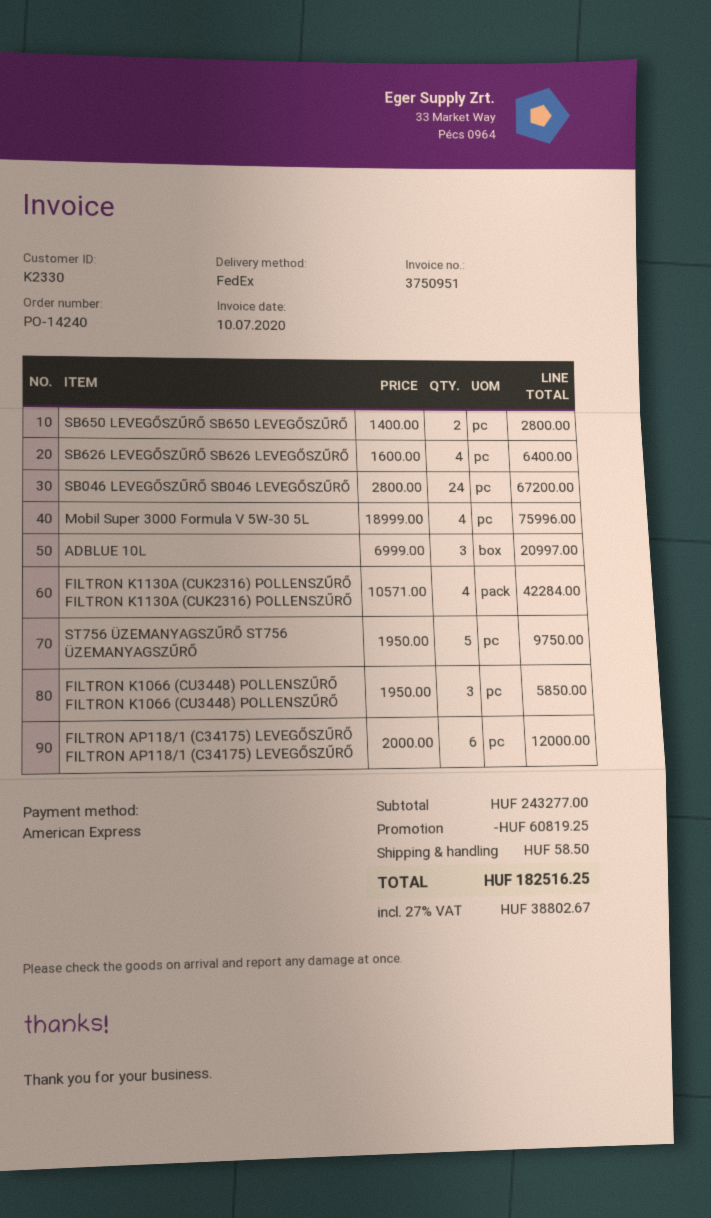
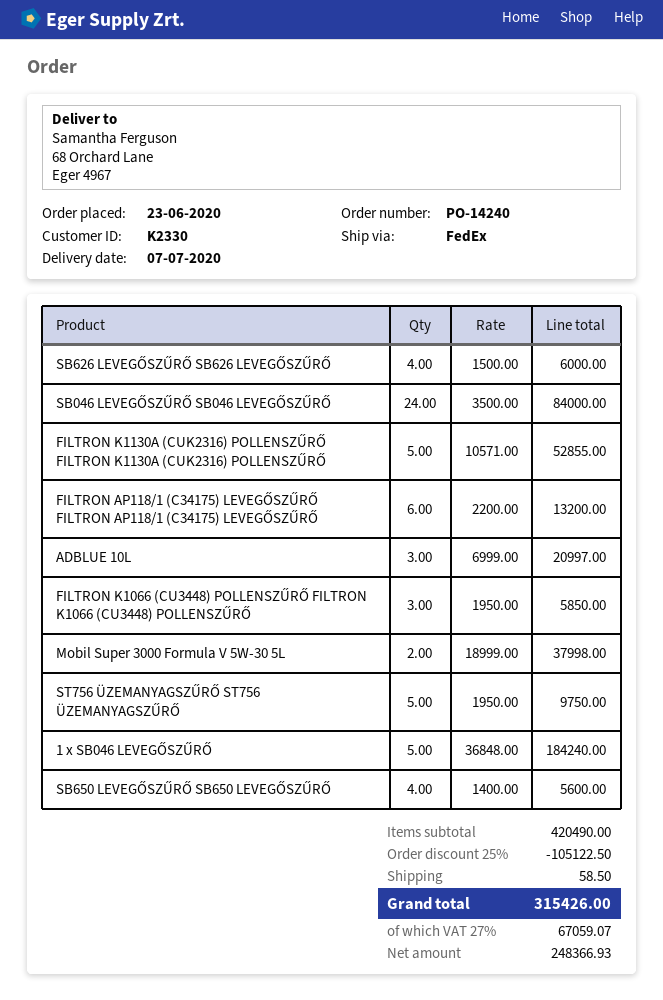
SB650 LEVEGŐSZŰRŐ SB650 LEVEGŐSZŰRŐ: 2 x 1400.00 = 2800.00 -> 4 x 1400.00 = 5600.00
SB626 LEVEGŐSZŰRŐ SB626 LEVEGŐSZŰRŐ: 4 x 1600.00 = 6400.00 -> 4 x 1500.00 = 6000.00
SB046 LEVEGŐSZŰRŐ SB046 LEVEGŐSZŰRŐ: 24 x 2800.00 = 67200.00 -> 24 x 3500.00 = 84000.00
Mobil Super 3000 Formula V 5W-30 5L: 4 x 18999.00 = 75996.00 -> 2 x 18999.00 = 37998.00
FILTRON K1130A (CUK2316) POLLENSZŰRŐ FILTRON K1130A (CUK2316) POLLENSZŰRŐ: 4 x 10571.00 = 42284.00 -> 5 x 10571.00 = 52855.00
FILTRON AP118/1 (C34175) LEVEGŐSZŰRŐ FILTRON AP118/1 (C34175) LEVEGŐSZŰRŐ: 6 x 2000.00 = 12000.00 -> 6 x 2200.00 = 13200.00
1 x SB046 LEVEGŐSZŰRŐ: none -> 5 x 36848.00 = 184240.00
subtotal: 243277.00 -> 420490.00
discount: 60819.25 -> 105122.50
tax: 27% = 38802.67 -> 27% = 67059.07
total: 182516.25 -> 315426.00

